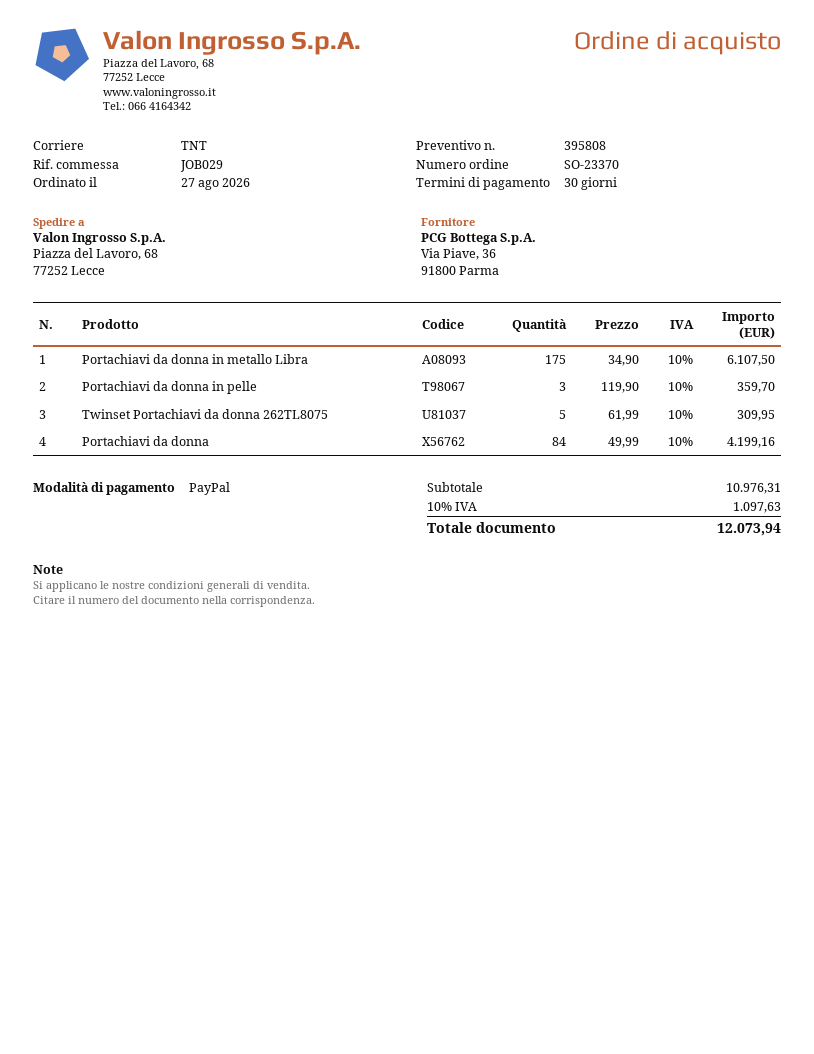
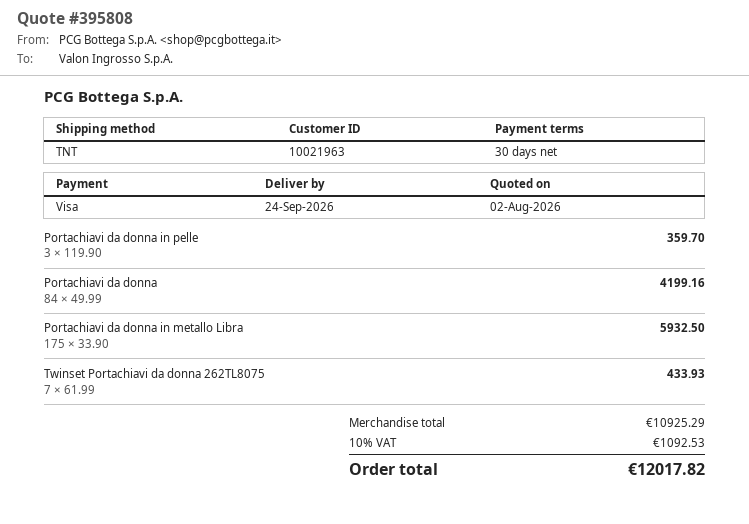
payment method: PayPal -> Visa
Portachiavi da donna in metallo Libra: 175 x 34.90 = 6107.50 -> 175 x 33.90 = 5932.50
Twinset Portachiavi da donna 262TL8075: 5 x 61.99 = 309.95 -> 7 x 61.99 = 433.93
subtotal: 10976.31 -> 10925.29
tax: 10% = 1097.63 -> 10% = 1092.53
total: 12073.94 -> 12017.82

